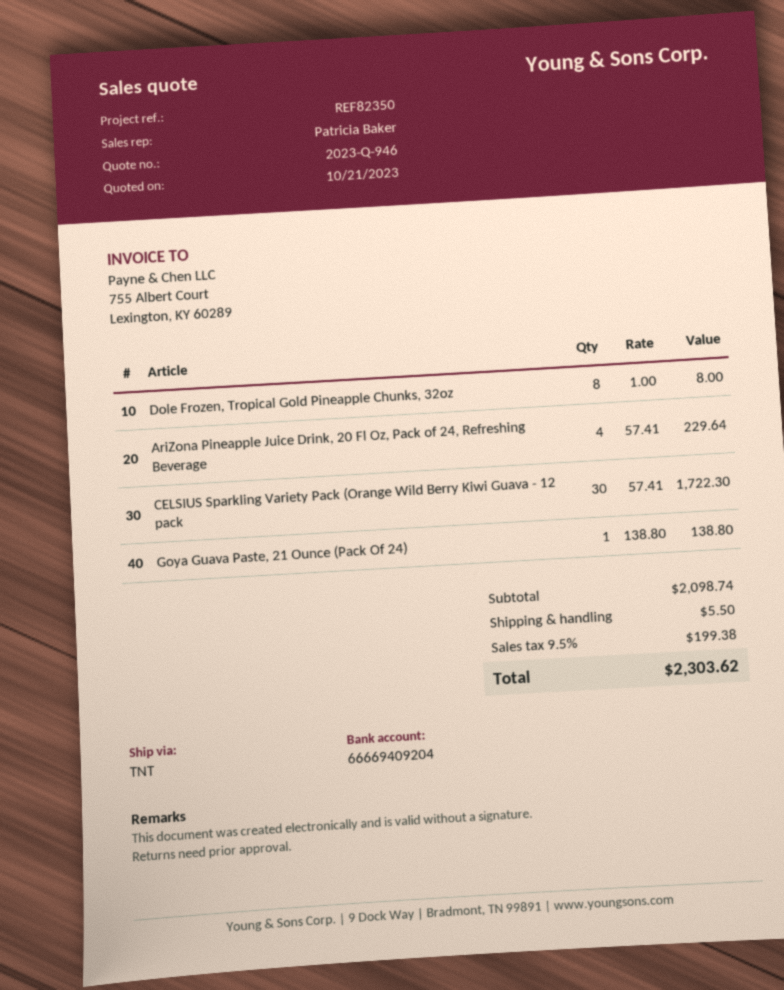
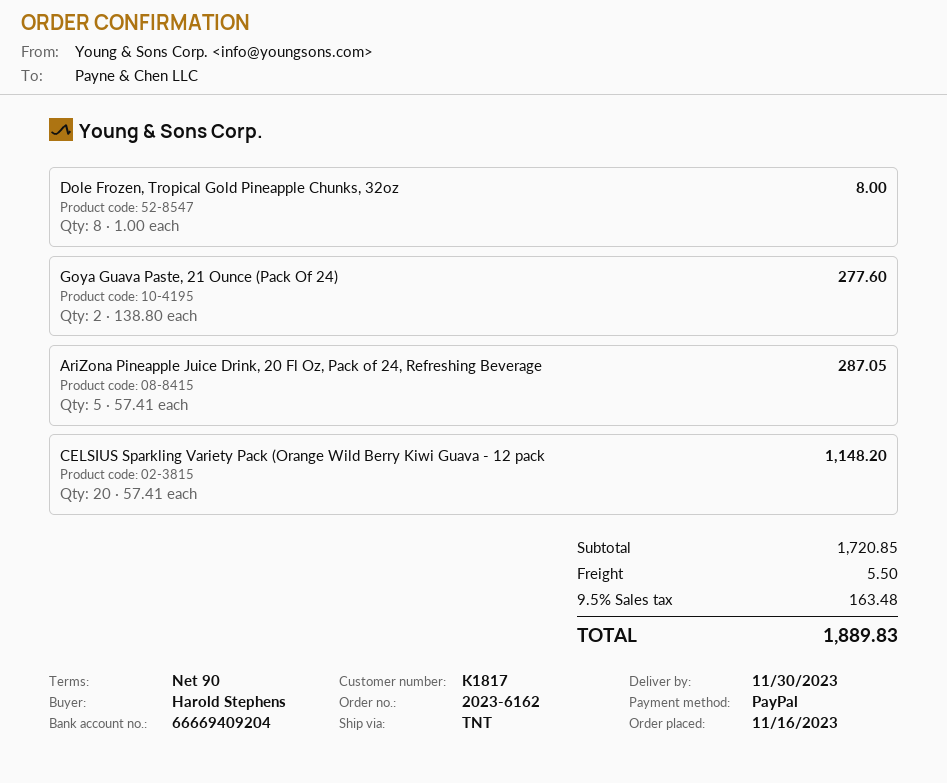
AriZona Pineapple Juice Drink, 20 Fl Oz, Pack of 24, Refreshing Beverage: 4 x 57.41 = 229.64 -> 5 x 57.41 = 287.05
CELSIUS Sparkling Variety Pack (Orange Wild Berry Kiwi Guava - 12 pack: 30 x 57.41 = 1722.30 -> 20 x 57.41 = 1148.20
Goya Guava Paste, 21 Ounce (Pack Of 24): 1 x 138.80 = 138.80 -> 2 x 138.80 = 277.60
subtotal: 2098.74 -> 1720.85
tax: 9.5% = 199.38 -> 9.5% = 163.48
total: 2303.62 -> 1889.83

